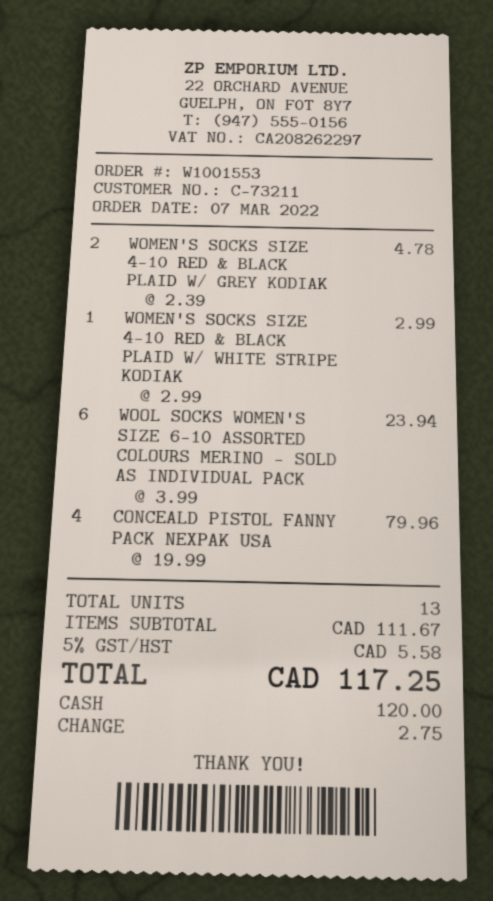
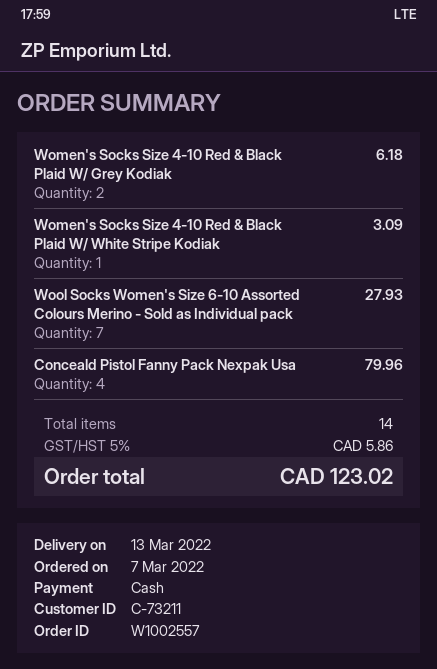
order number: W1001553 -> W1002557
WOMEN'S SOCKS SIZE 4-10 RED & BLACK PLAID W/ GREY KODIAK: 2 for 4.78 -> 2 for 6.18
WOMEN'S SOCKS SIZE 4-10 RED & BLACK PLAID W/ WHITE STRIPE KODIAK: 1 for 2.99 -> 1 for 3.09
WOOL SOCKS WOMEN'S SIZE 6-10 ASSORTED COLOURS MERINO - SOLD AS INDIVIDUAL PACK: 6 for 23.94 -> 7 for 27.93
total quantity: 13 -> 14
tax: 5% = 5.58 -> 5% = 5.86
total: 117.25 -> 123.02

